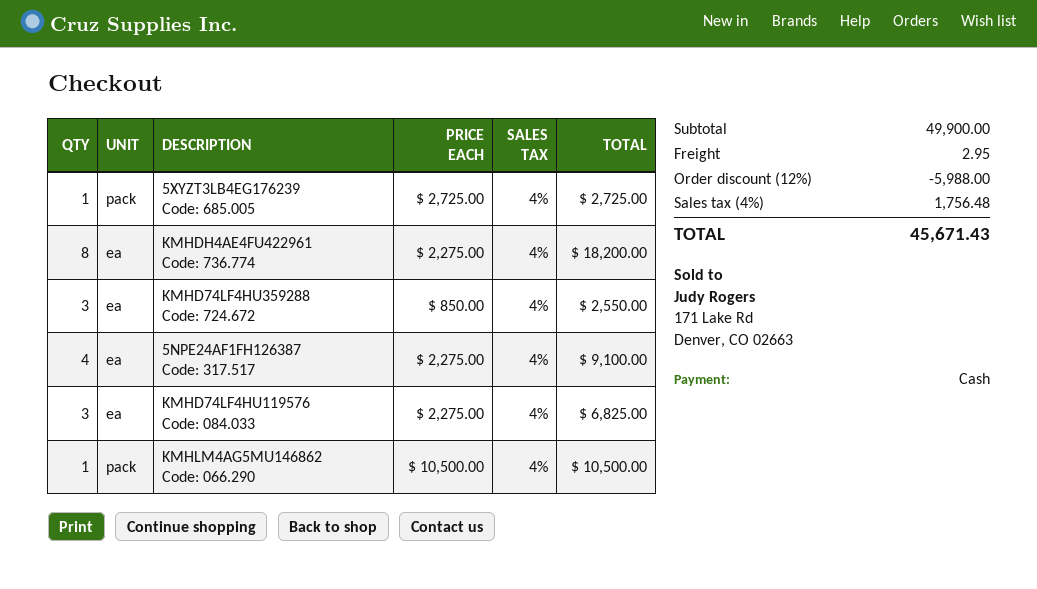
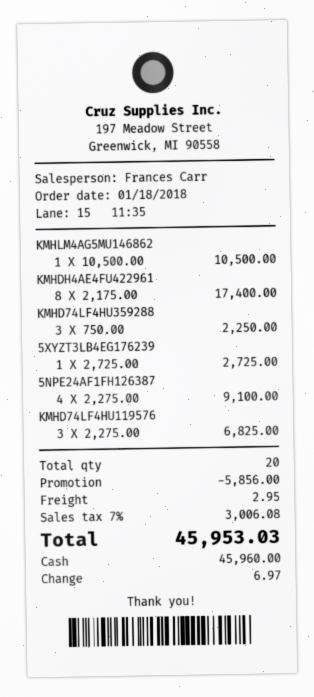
KMHDH4AE4FU422961: 8 x 2275.00 = 18200.00 -> 8 x 2175.00 = 17400.00
KMHD74LF4HU359288: 3 x 850.00 = 2550.00 -> 3 x 750.00 = 2250.00
discount: 5988.00 -> 5856.00
tax: 4% = 1756.48 -> 7% = 3006.08
total: 45671.43 -> 45953.03

